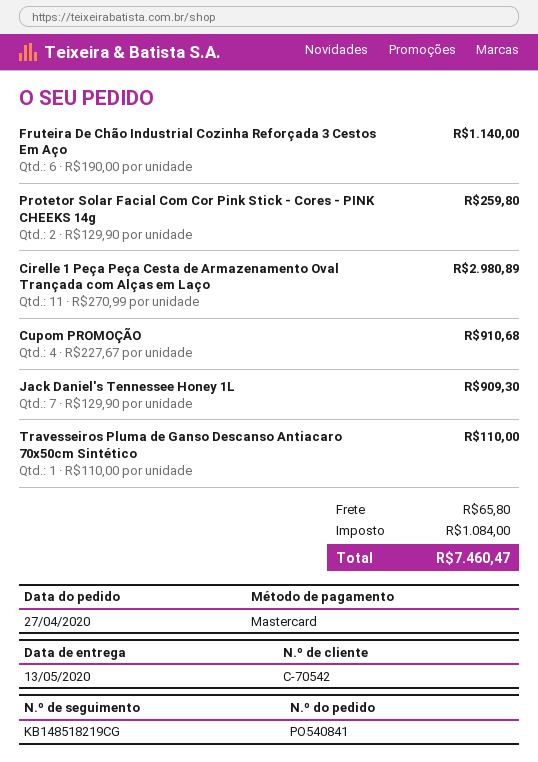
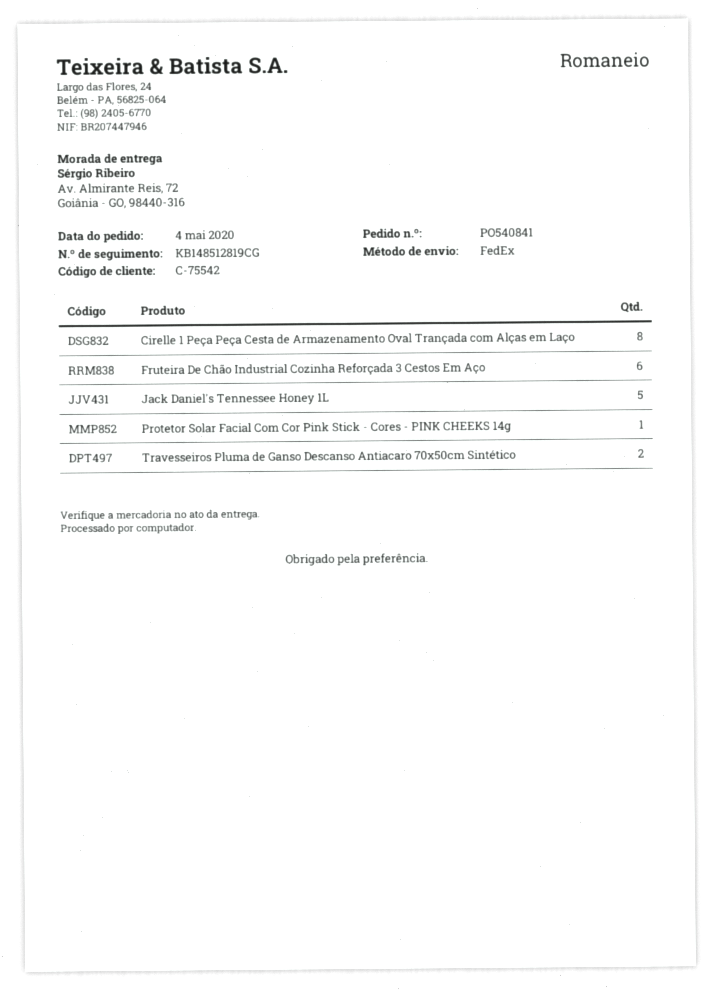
order date: 2020-04-27 -> 2020-05-04
customer number: C-70542 -> C-75542
tracking number: KB148518219CG -> KB148512819CG
Protetor Solar Facial Com Cor Pink Stick - Cores - PINK CHEEKS 14g: 2 -> 1
Cirelle 1 Peça Peça Cesta de Armazenamento Oval Trançada com Alças em Laço: 11 -> 8
Cupom PROMOÇÃO: 4 -> none
Jack Daniel's Tennessee Honey 1L: 7 -> 5
Travesseiros Pluma de Ganso Descanso Antiacaro 70x50cm Sintético: 1 -> 2

